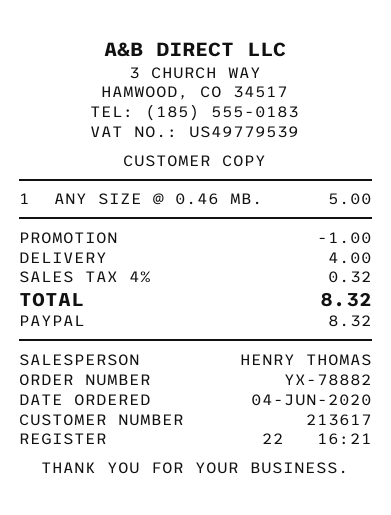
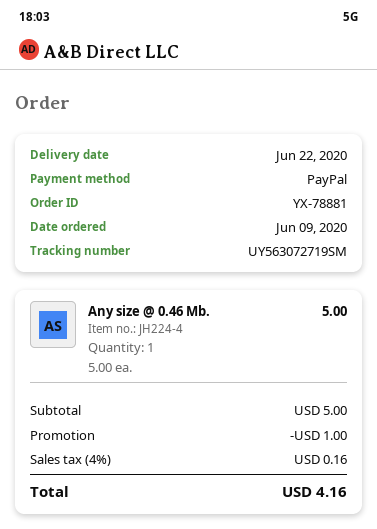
order number: YX-78882 -> YX-78881
order date: 2020-06-04 -> 2020-06-09
shipping: 4.00 -> none
tax: 4% = 0.32 -> 4% = 0.16
total: 8.32 -> 4.16

